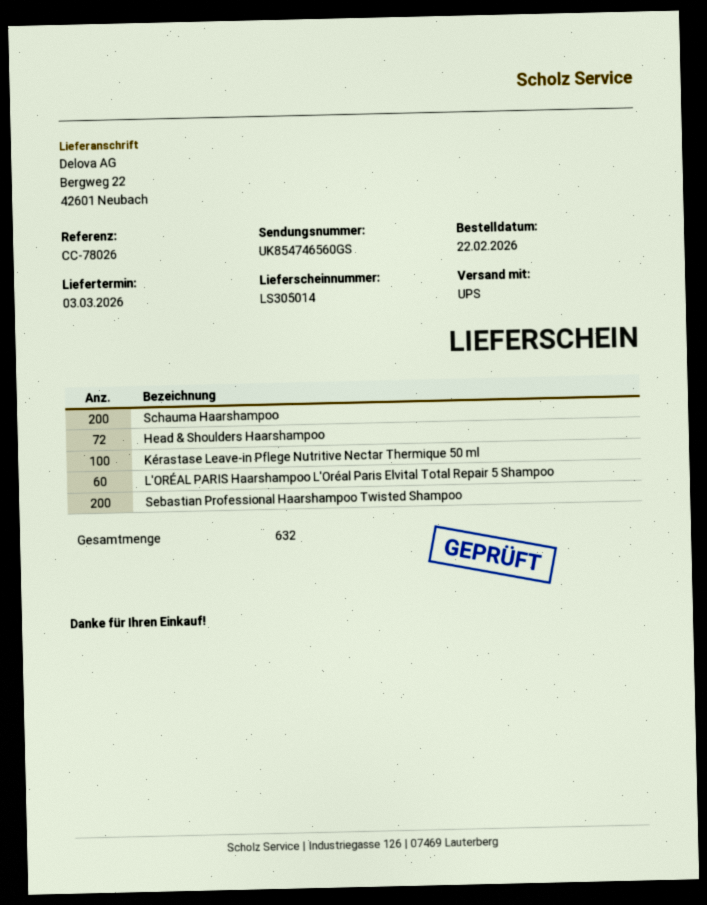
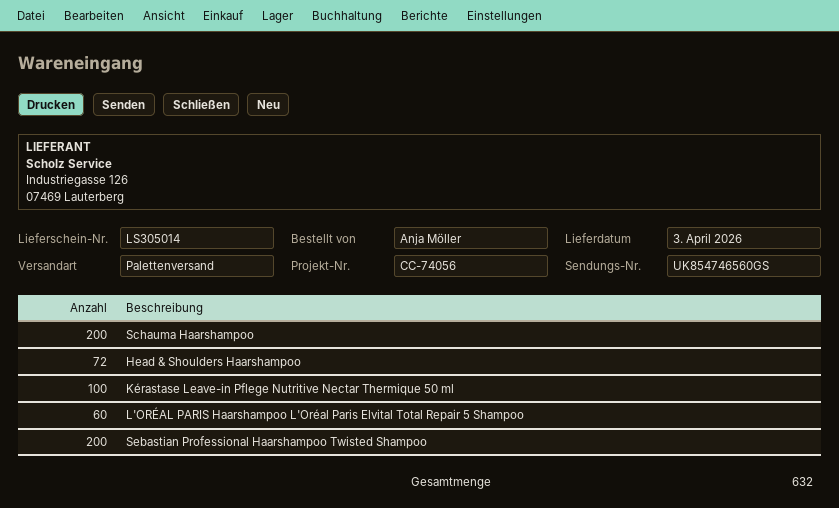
delivery date: 2026-03-03 -> 2026-04-03
reference: CC-78026 -> CC-74056
shipping method: UPS -> pallet freight

